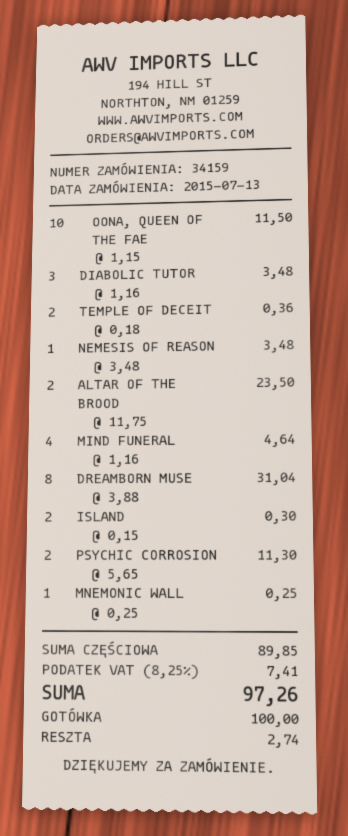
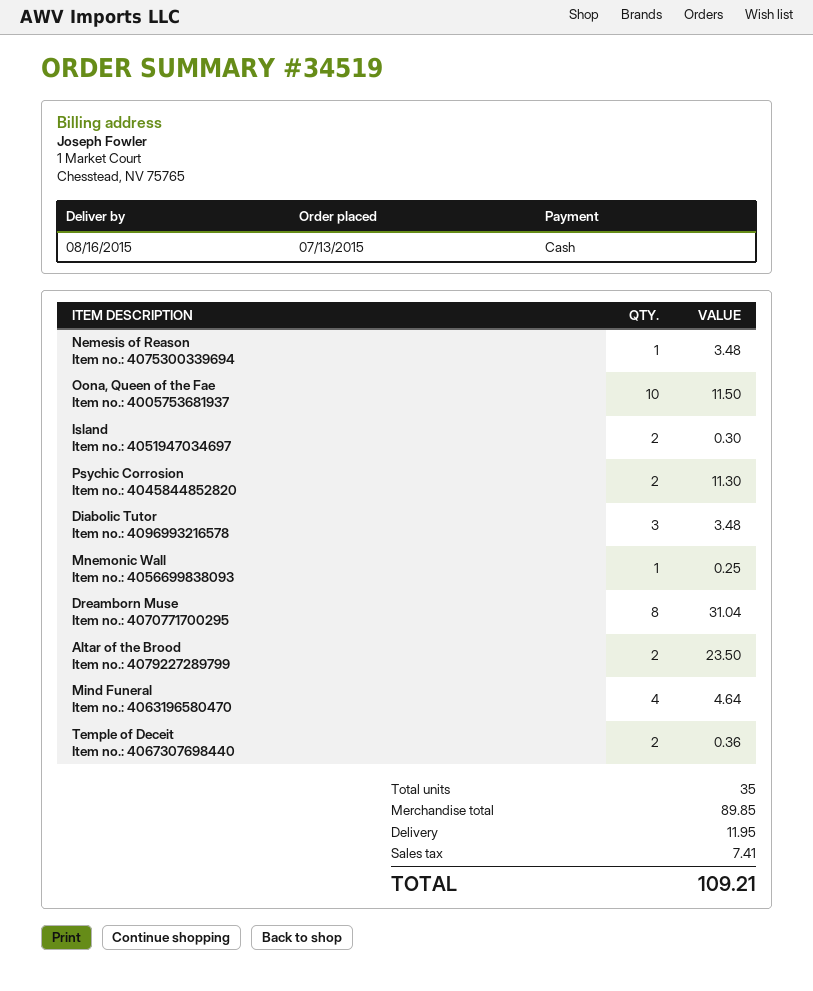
order number: 34159 -> 34519
shipping: none -> 11.95
total: 97.26 -> 109.21

